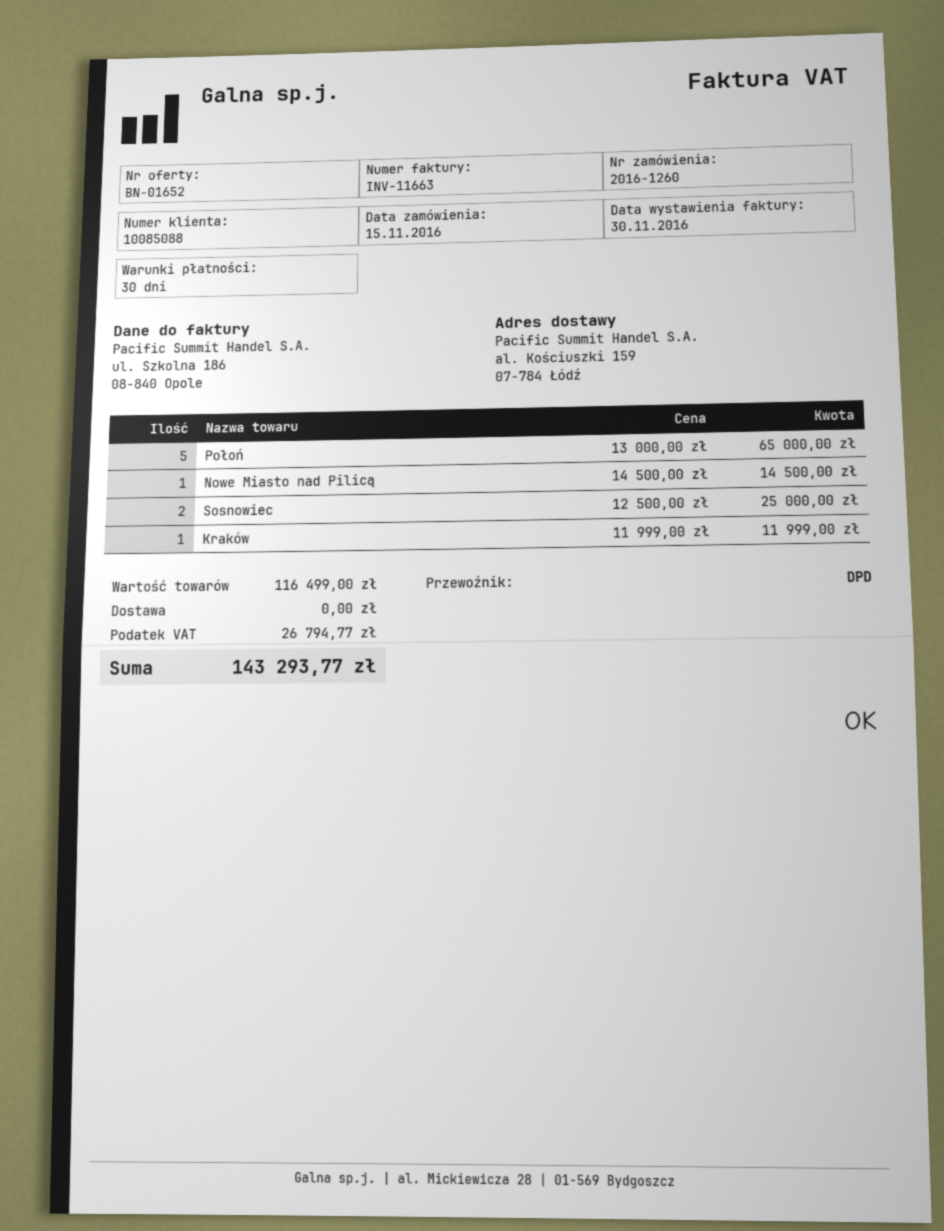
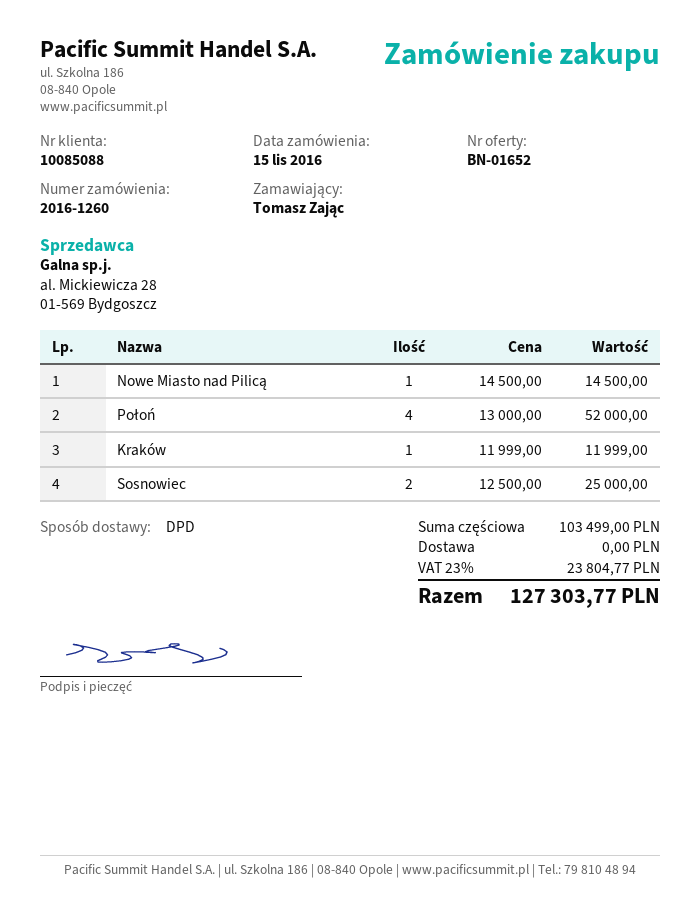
Połoń: 5 x 13000.00 = 65000.00 -> 4 x 13000.00 = 52000.00
subtotal: 116499.00 -> 103499.00
tax: 26794.77 -> 23804.77
total: 143293.77 -> 127303.77

